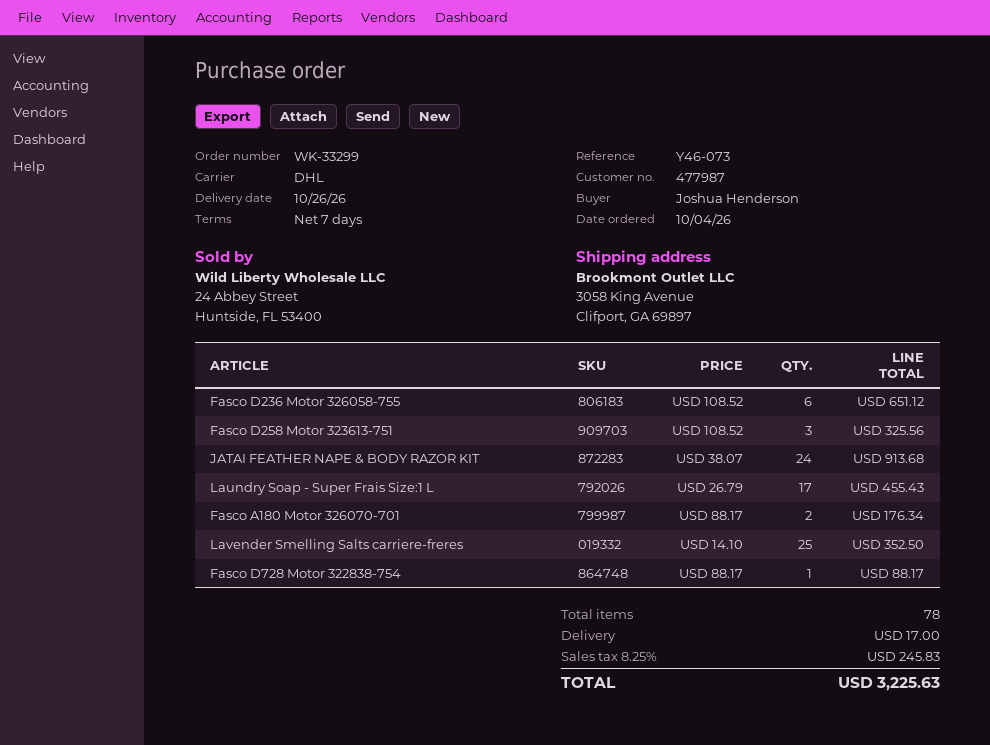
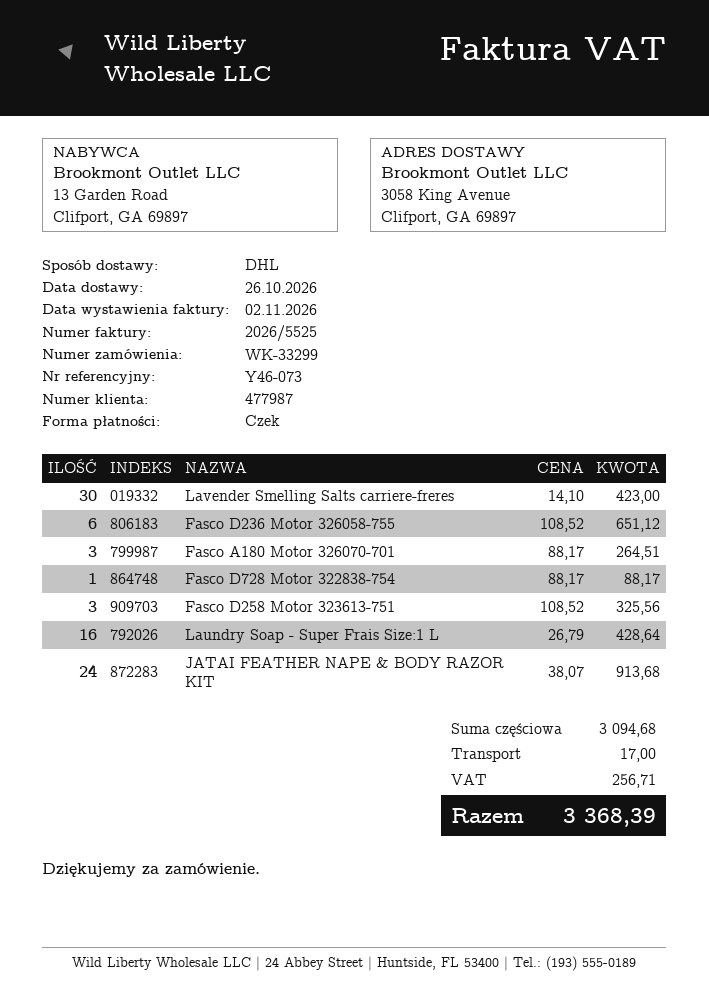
Laundry Soap - Super Frais Size:1 L: 17 x 26.79 = 455.43 -> 16 x 26.79 = 428.64
Fasco A180 Motor 326070-701: 2 x 88.17 = 176.34 -> 3 x 88.17 = 264.51
Lavender Smelling Salts carriere-freres: 25 x 14.10 = 352.50 -> 30 x 14.10 = 423.00
tax: 245.83 -> 256.71
total: 3225.63 -> 3368.39

